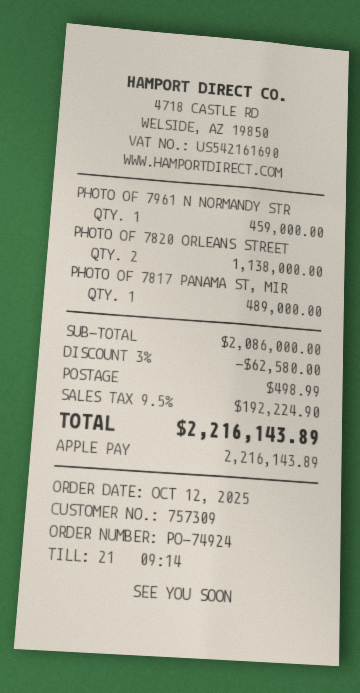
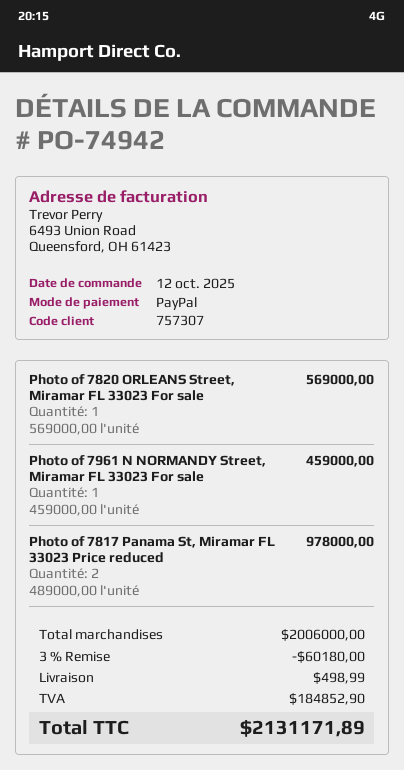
order number: PO-74924 -> PO-74942
customer number: 757309 -> 757307
payment method: Apple Pay -> PayPal
PHOTO OF 7820 ORLEANS STREET: 2 for 1138000.00 -> 1 for 569000.00
PHOTO OF 7817 PANAMA ST, MIR: 1 for 489000.00 -> 2 for 978000.00
subtotal: 2086000.00 -> 2006000.00
discount: 3% = 62580.00 -> 3% = 60180.00
tax: 192224.90 -> 184852.90
total: 2216143.89 -> 2131171.89

